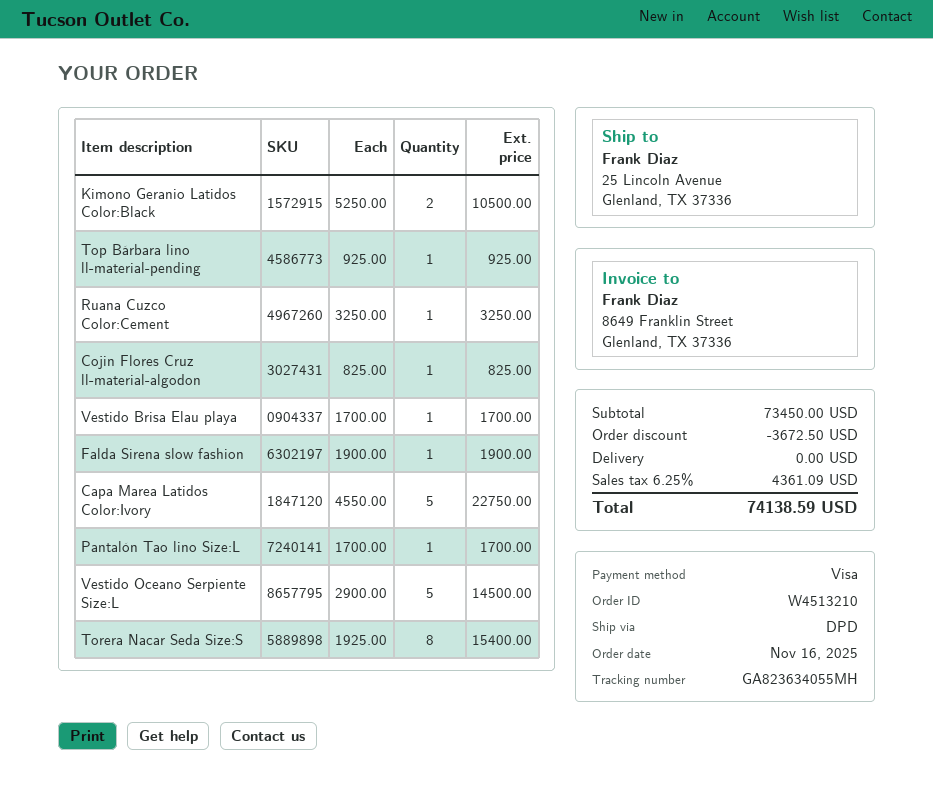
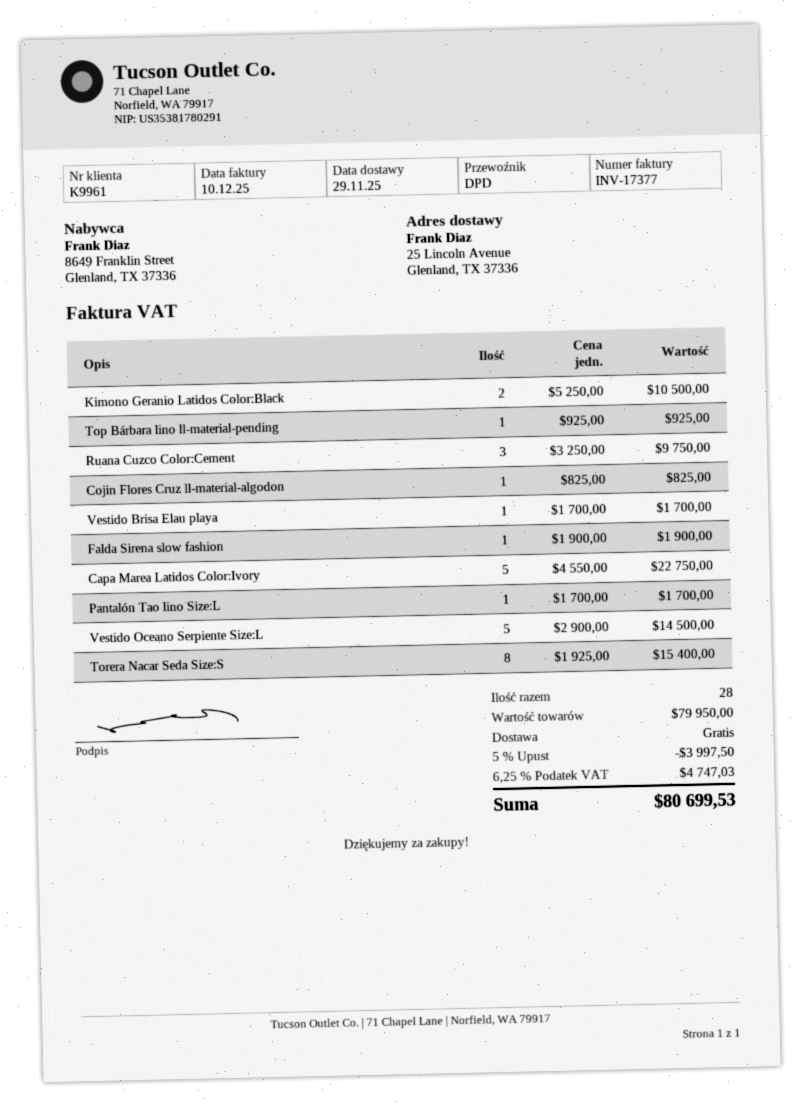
Ruana Cuzco Color:Cement: 1 x 3250.00 = 3250.00 -> 3 x 3250.00 = 9750.00
subtotal: 73450.00 -> 79950.00
discount: 3672.50 -> 3997.50
tax: 6.25% = 4361.09 -> 6.25% = 4747.03
total: 74138.59 -> 80699.53

